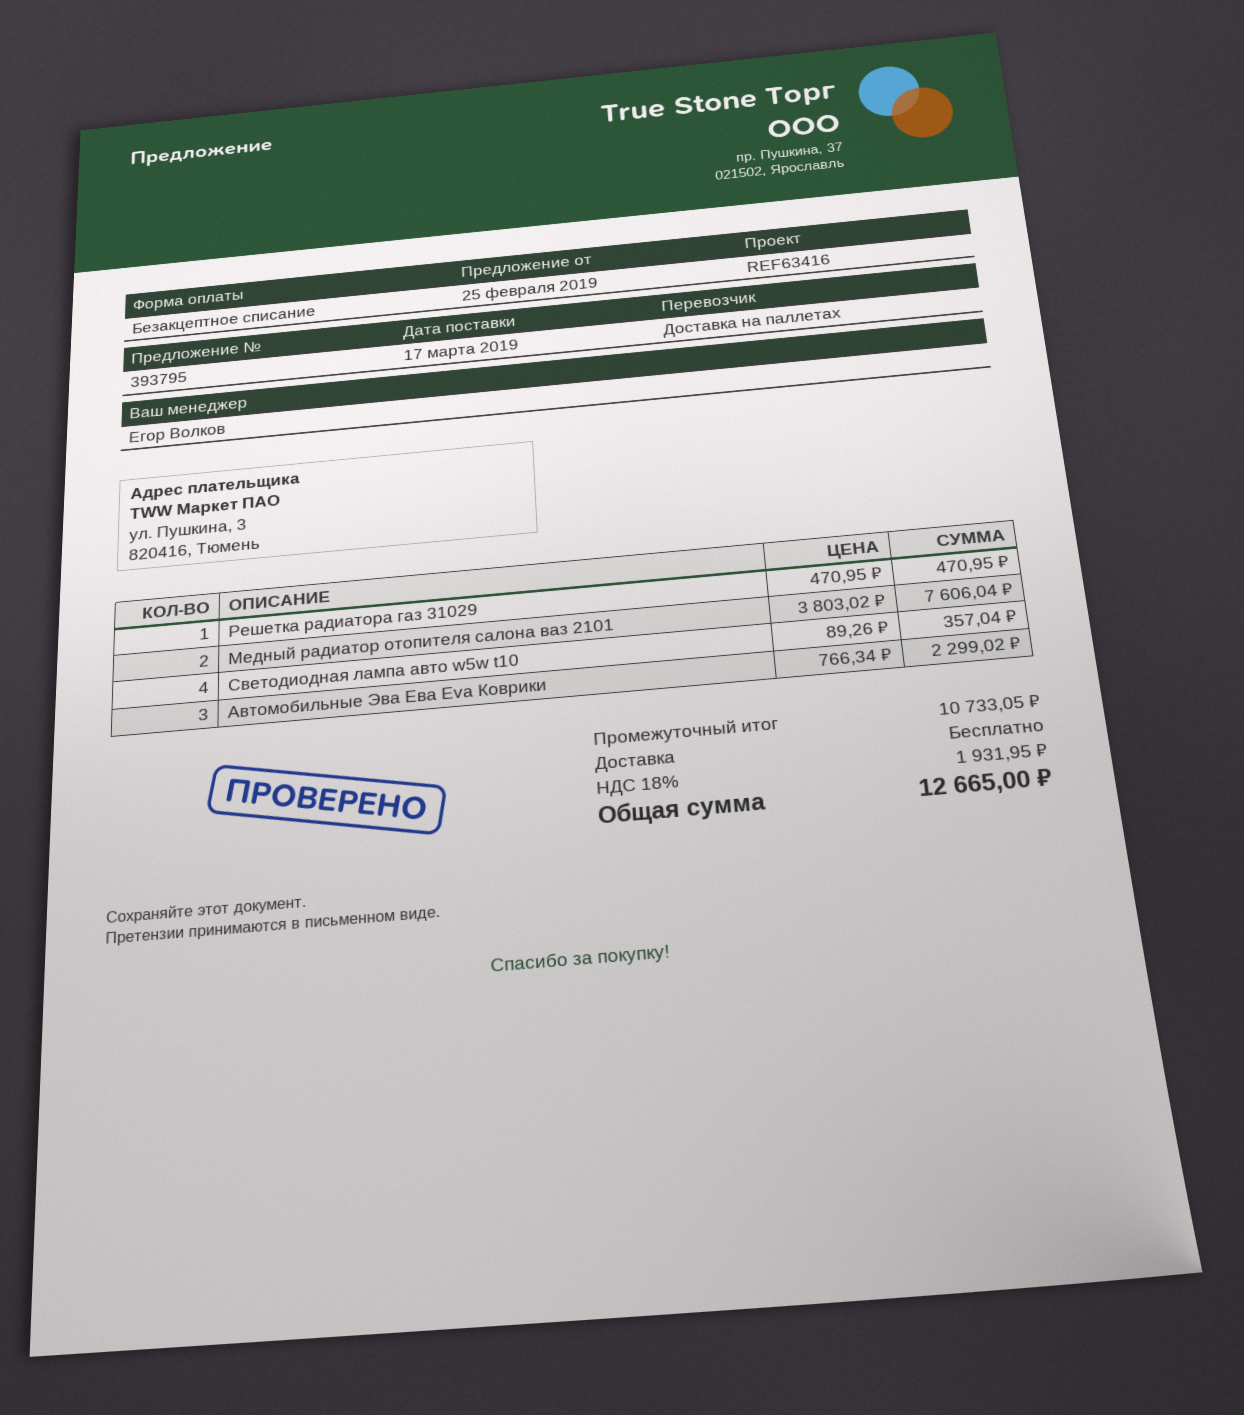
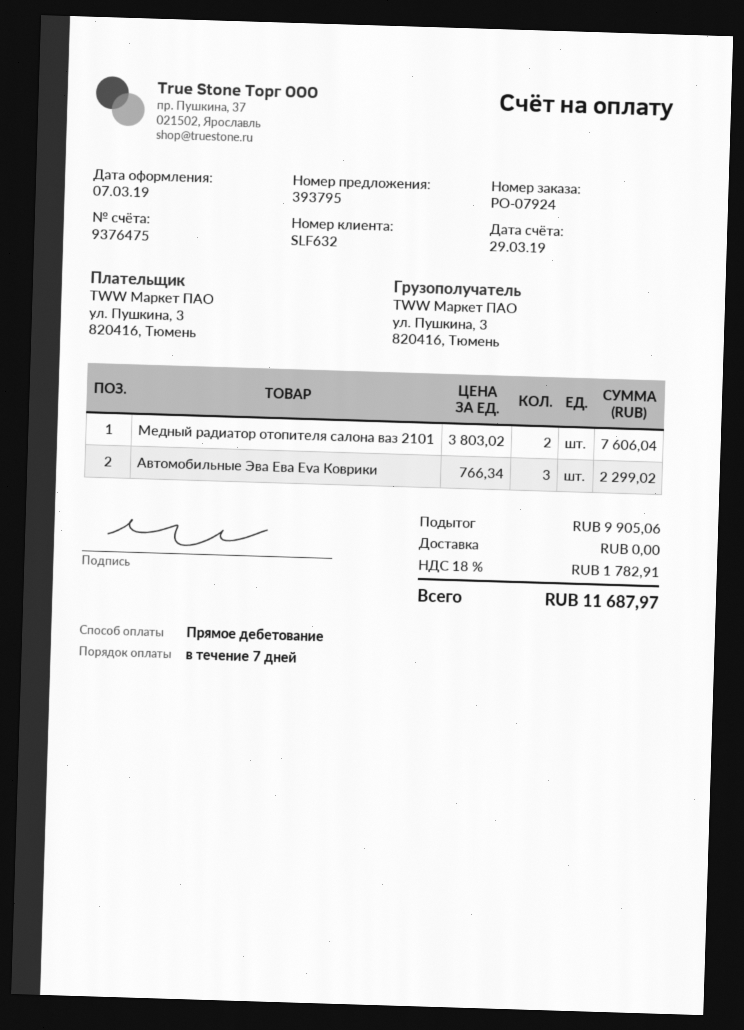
Решетка радиатора газ 31029: 1 x 470.95 = 470.95 -> none
Светодиодная лампа авто w5w t10: 4 x 89.26 = 357.04 -> none
subtotal: 10733.05 -> 9905.06
tax: 18% = 1931.95 -> 18% = 1782.91
total: 12665.00 -> 11687.97

